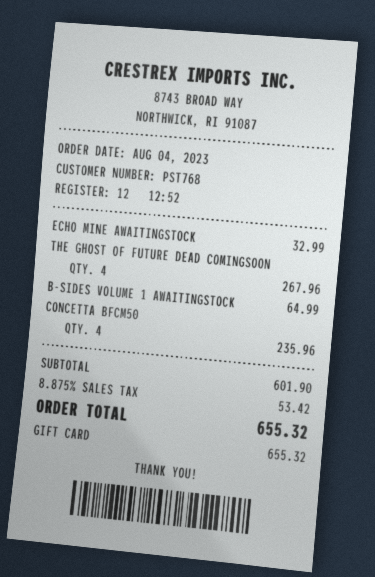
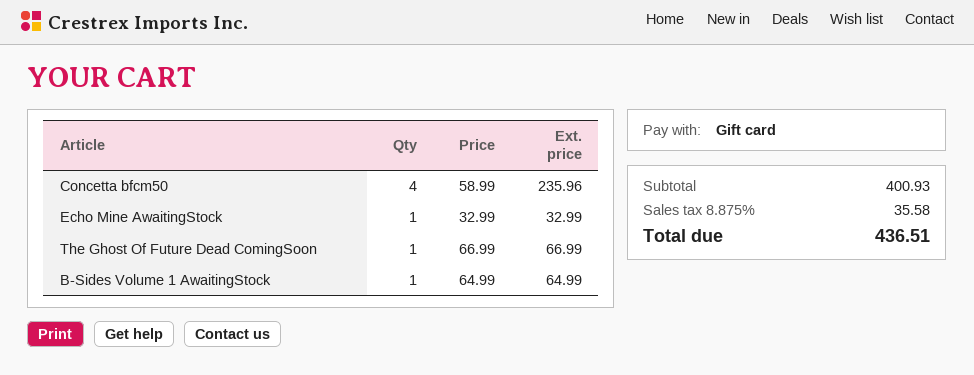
THE GHOST OF FUTURE DEAD COMINGSOON: 4 for 267.96 -> 1 for 66.99
subtotal: 601.90 -> 400.93
tax: 8.875% = 53.42 -> 8.875% = 35.58
total: 655.32 -> 436.51

